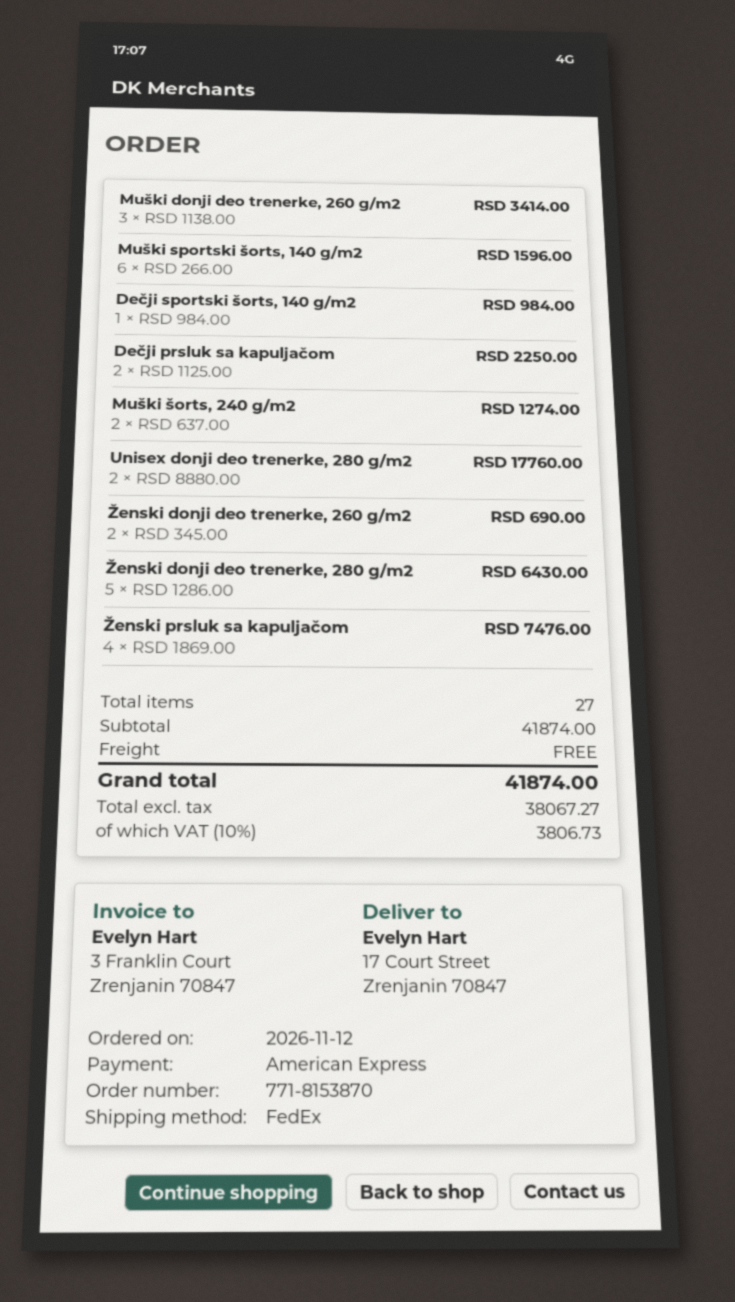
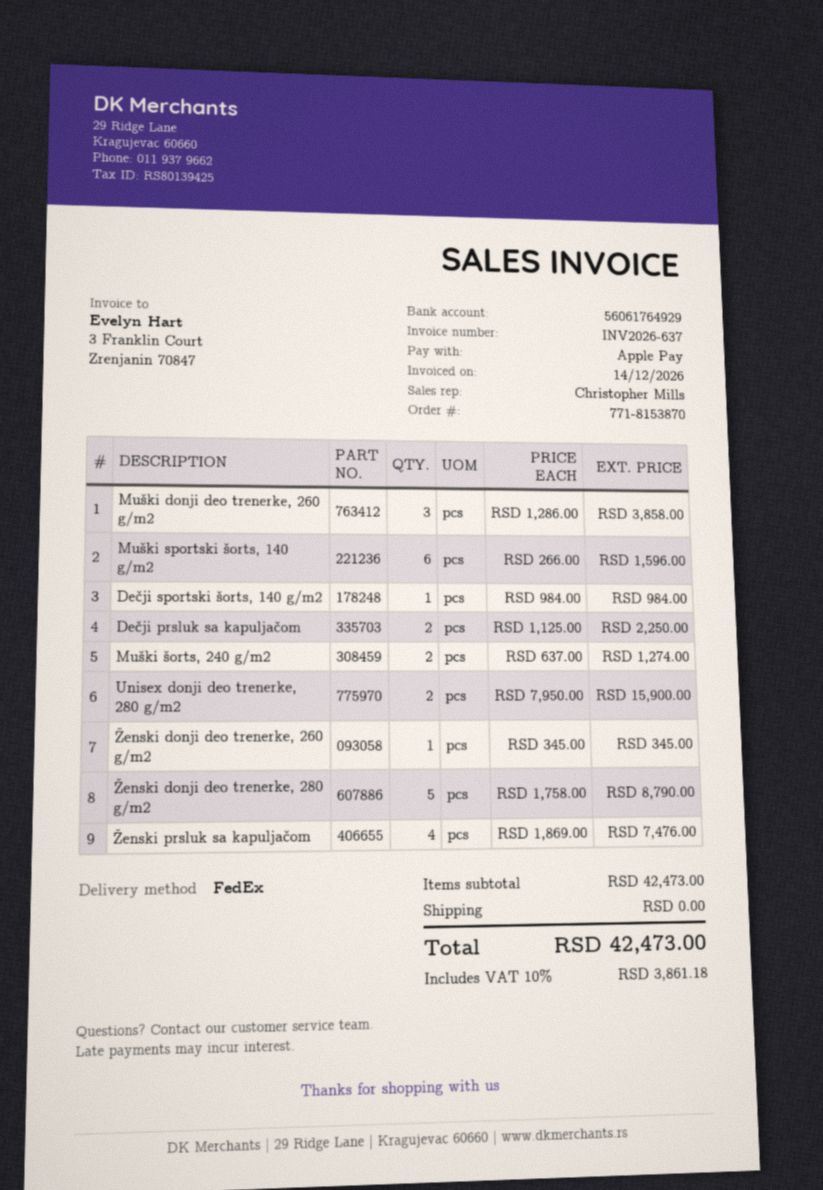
payment method: American Express -> Apple Pay
Muški donji deo trenerke, 260 g/m2: 3 x 1138.00 = 3414.00 -> 3 x 1286.00 = 3858.00
Unisex donji deo trenerke, 280 g/m2: 2 x 8880.00 = 17760.00 -> 2 x 7950.00 = 15900.00
Ženski donji deo trenerke, 260 g/m2: 2 x 345.00 = 690.00 -> 1 x 345.00 = 345.00
Ženski donji deo trenerke, 280 g/m2: 5 x 1286.00 = 6430.00 -> 5 x 1758.00 = 8790.00
subtotal: 41874.00 -> 42473.00
tax: 10% = 3806.73 -> 10% = 3861.18
total: 41874.00 -> 42473.00

